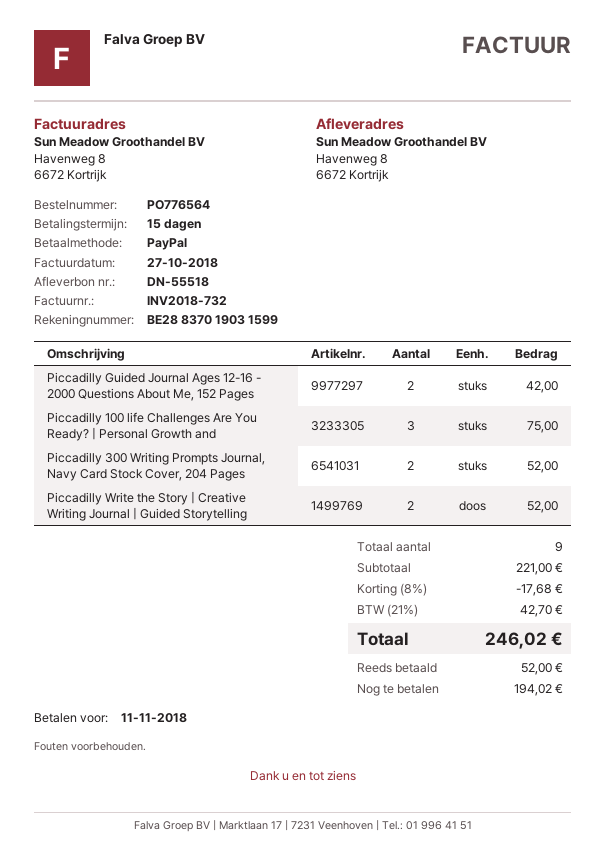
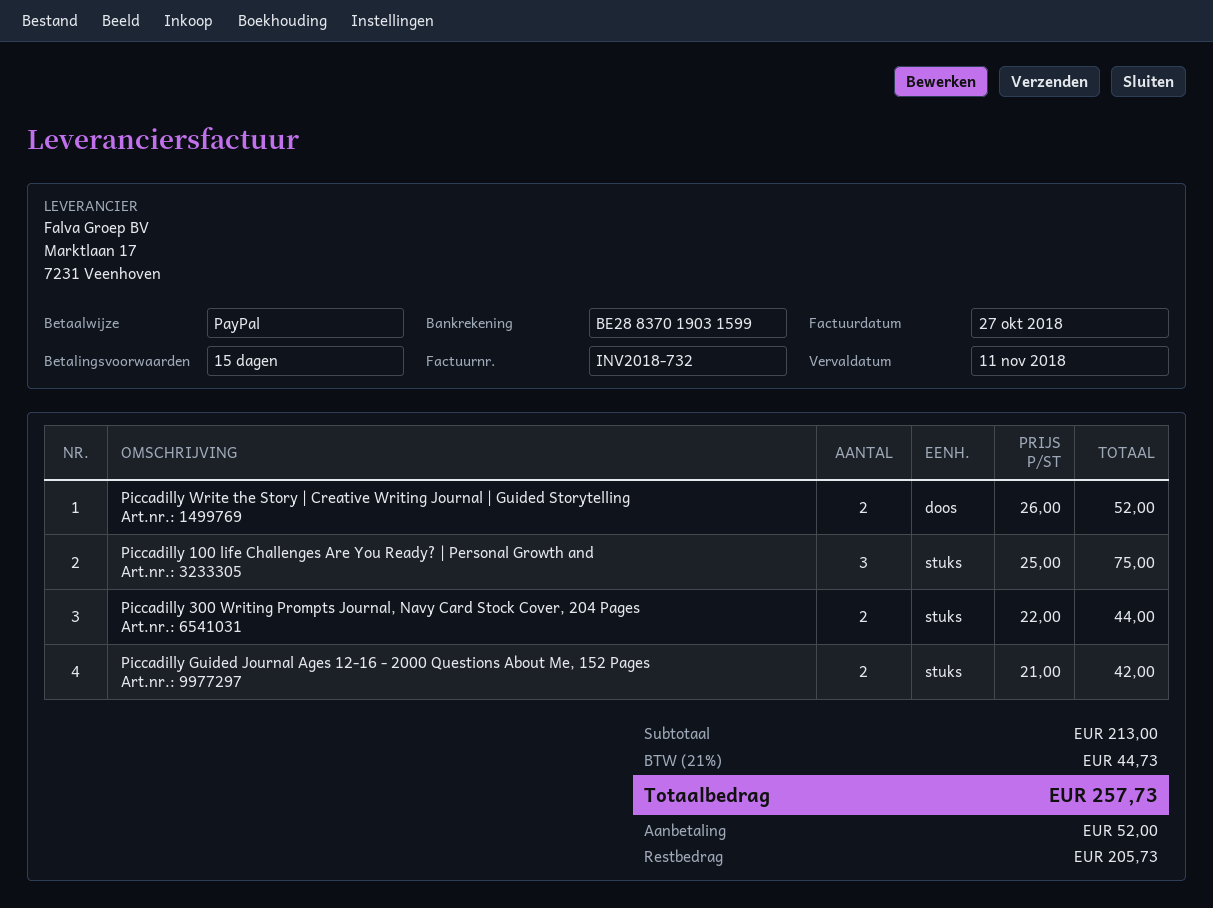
Piccadilly 300 Writing Prompts Journal, Navy Card Stock Cover, 204 Pages: 2 for 52.00 -> 2 for 44.00
subtotal: 221.00 -> 213.00
discount: 8% = 17.68 -> none
tax: 21% = 42.70 -> 21% = 44.73
total: 246.02 -> 257.73
balance: 194.02 -> 205.73

